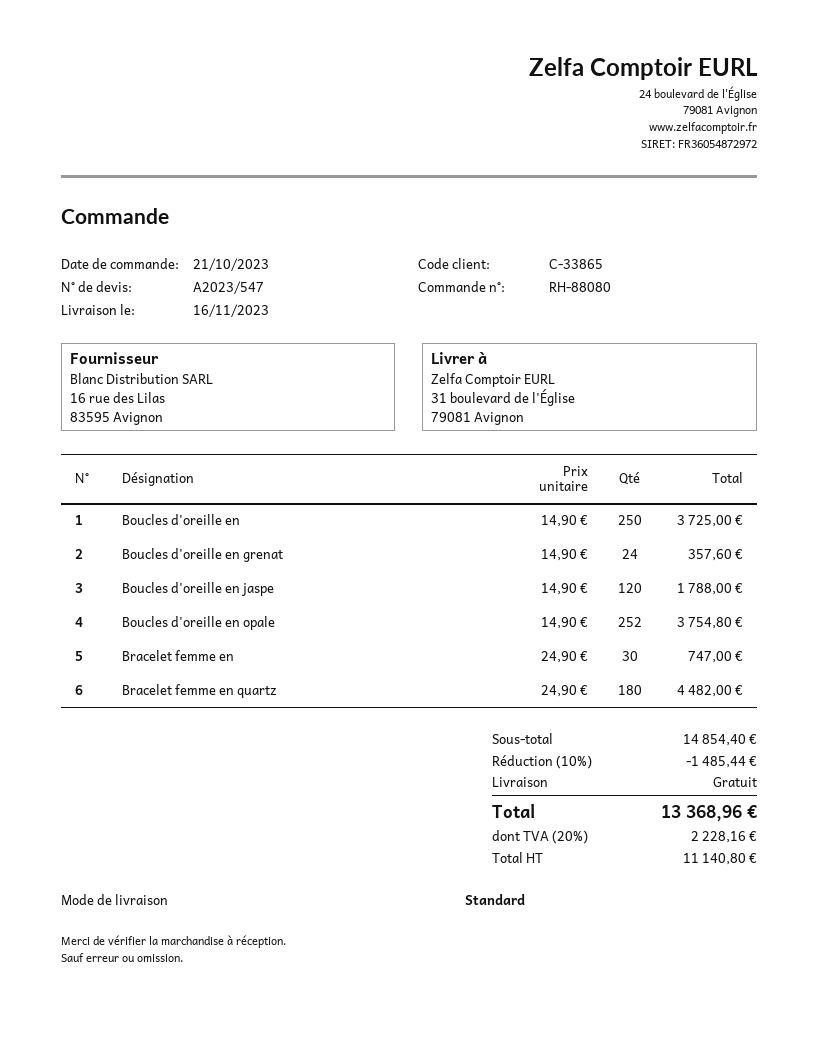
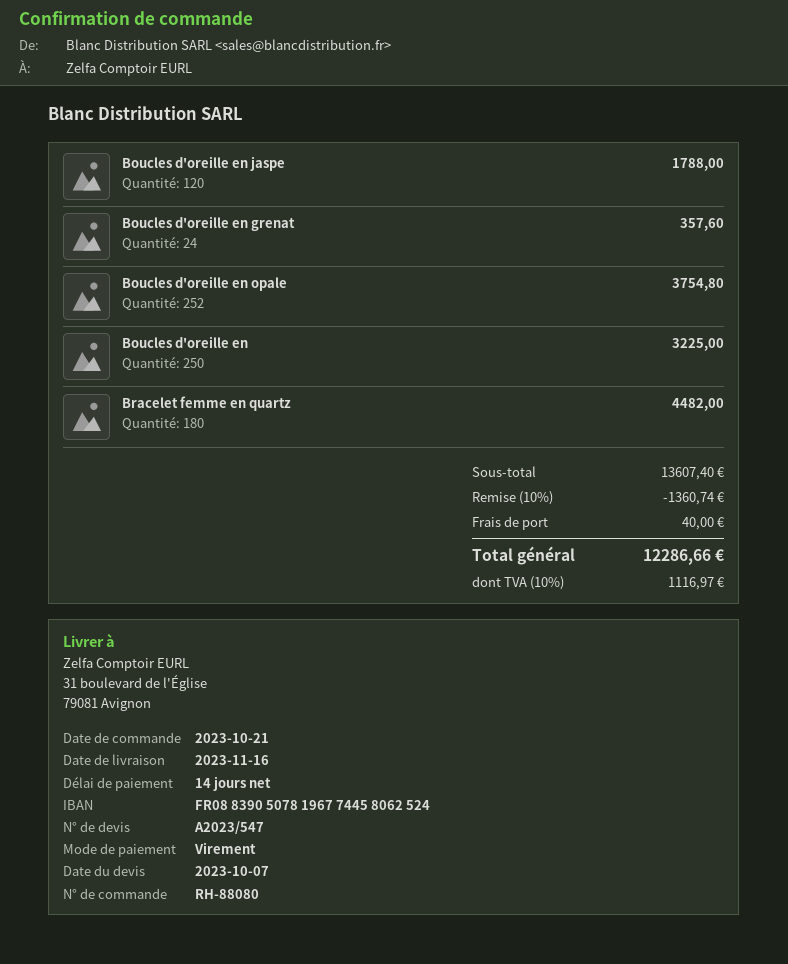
Boucles d'oreille en: 250 for 3725.00 -> 250 for 3225.00
Bracelet femme en: 30 for 747.00 -> none
subtotal: 14854.40 -> 13607.40
discount: 10% = 1485.44 -> 10% = 1360.74
shipping: 0.00 -> 40.00
tax: 20% = 2228.16 -> 10% = 1116.97
total: 13368.96 -> 12286.66

